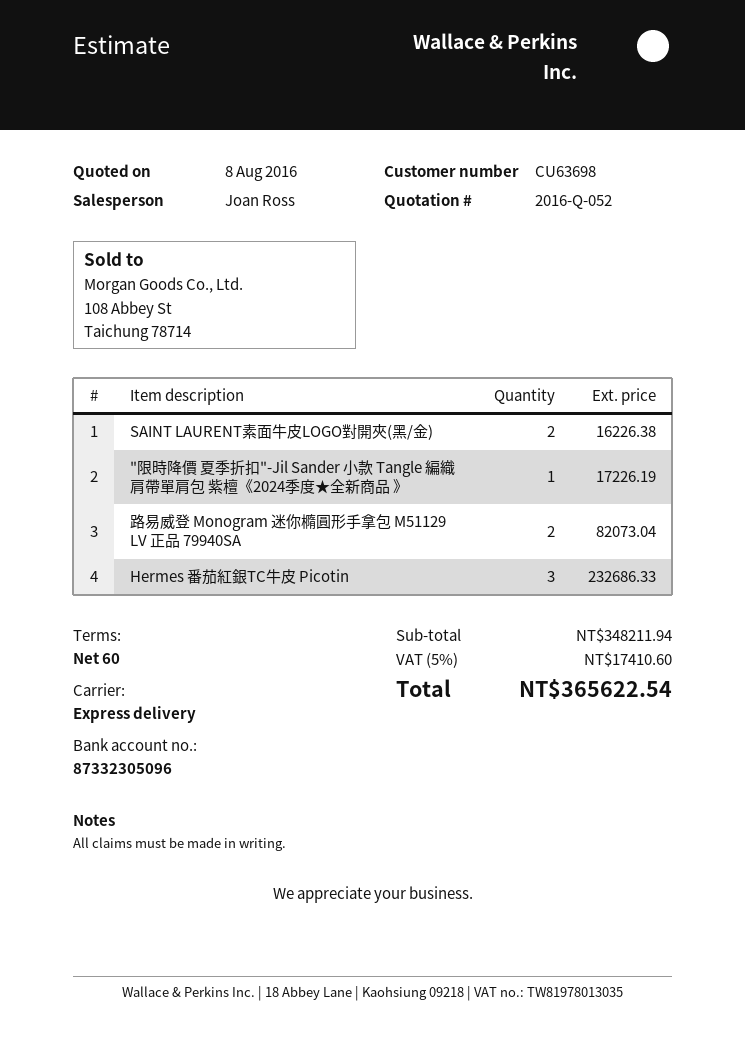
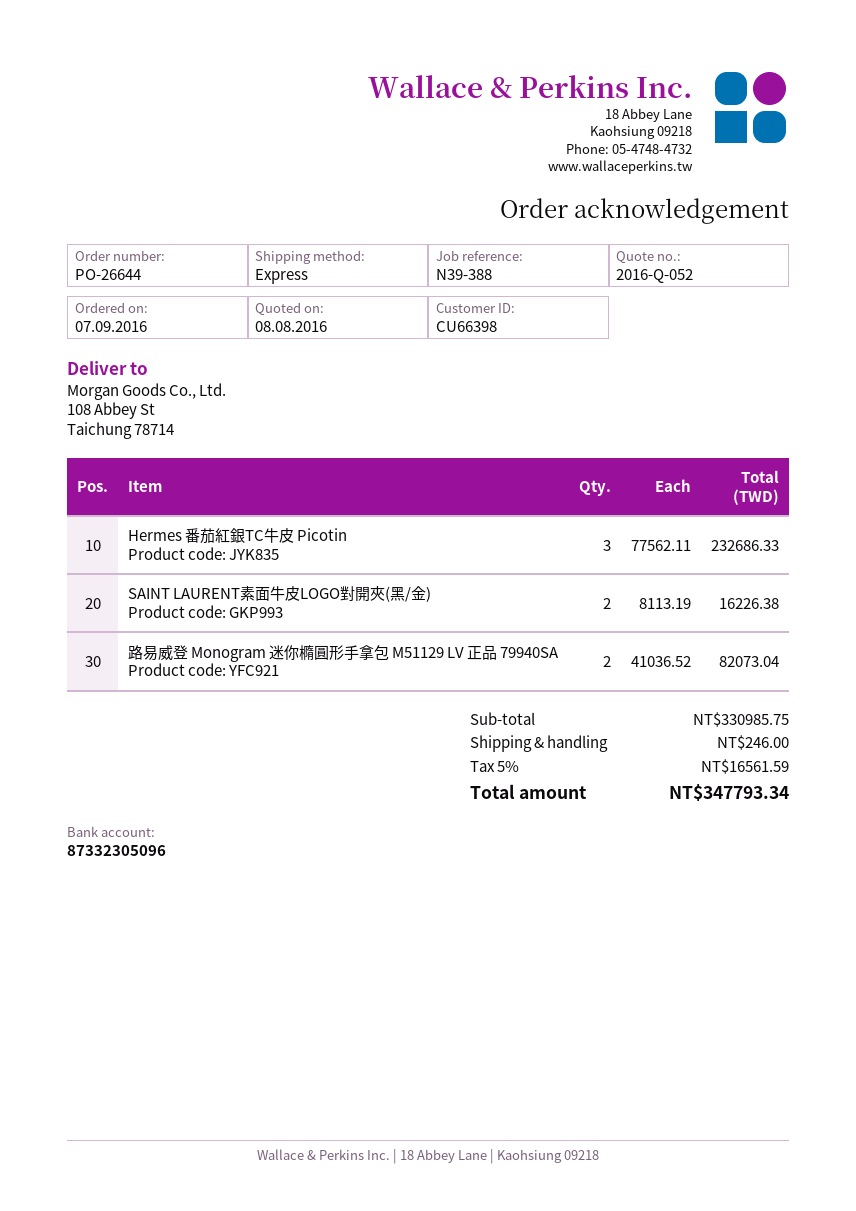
customer number: CU63698 -> CU66398
"限時降價 夏季折扣"-Jil Sander 小款 Tangle 編織肩帶單肩包 紫檀《2024季度★全新商品 》: 1 for 17226.19 -> none
subtotal: 348211.94 -> 330985.75
shipping: none -> 246.00
tax: 5% = 17410.60 -> 5% = 16561.59
total: 365622.54 -> 347793.34

